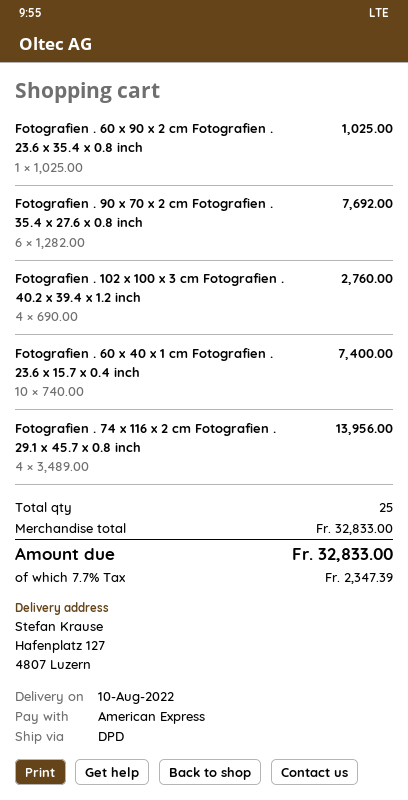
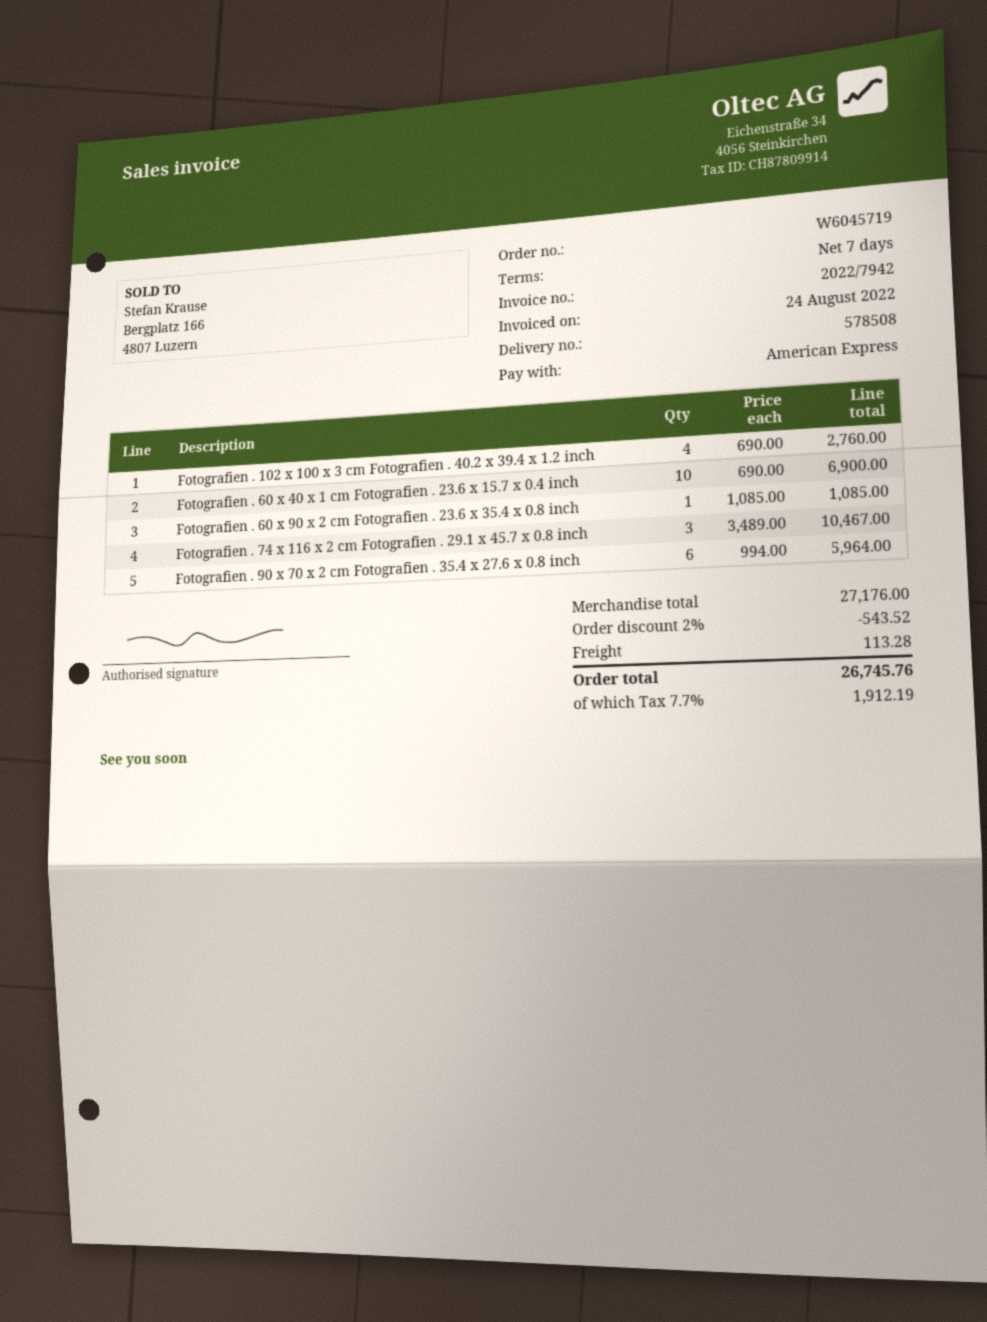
Fotografien . 60 x 90 x 2 cm Fotografien . 23.6 x 35.4 x 0.8 inch: 1 x 1025.00 = 1025.00 -> 1 x 1085.00 = 1085.00
Fotografien . 90 x 70 x 2 cm Fotografien . 35.4 x 27.6 x 0.8 inch: 6 x 1282.00 = 7692.00 -> 6 x 994.00 = 5964.00
Fotografien . 60 x 40 x 1 cm Fotografien . 23.6 x 15.7 x 0.4 inch: 10 x 740.00 = 7400.00 -> 10 x 690.00 = 6900.00
Fotografien . 74 x 116 x 2 cm Fotografien . 29.1 x 45.7 x 0.8 inch: 4 x 3489.00 = 13956.00 -> 3 x 3489.00 = 10467.00
subtotal: 32833.00 -> 27176.00
discount: none -> 2% = 543.52
shipping: none -> 113.28
tax: 7.7% = 2347.39 -> 7.7% = 1912.19
total: 32833.00 -> 26745.76

